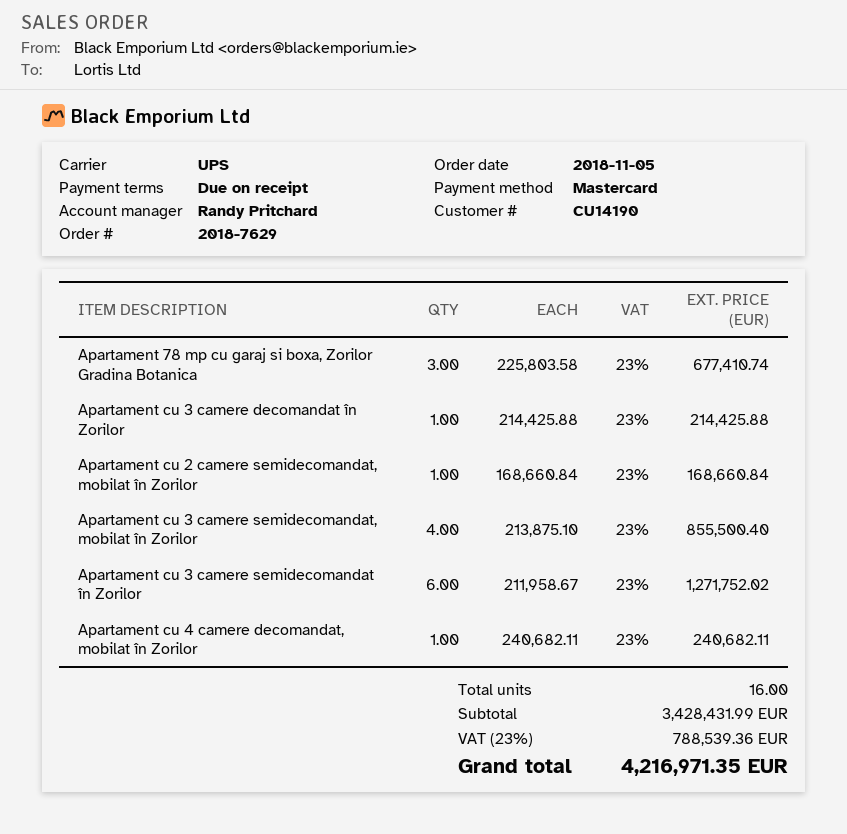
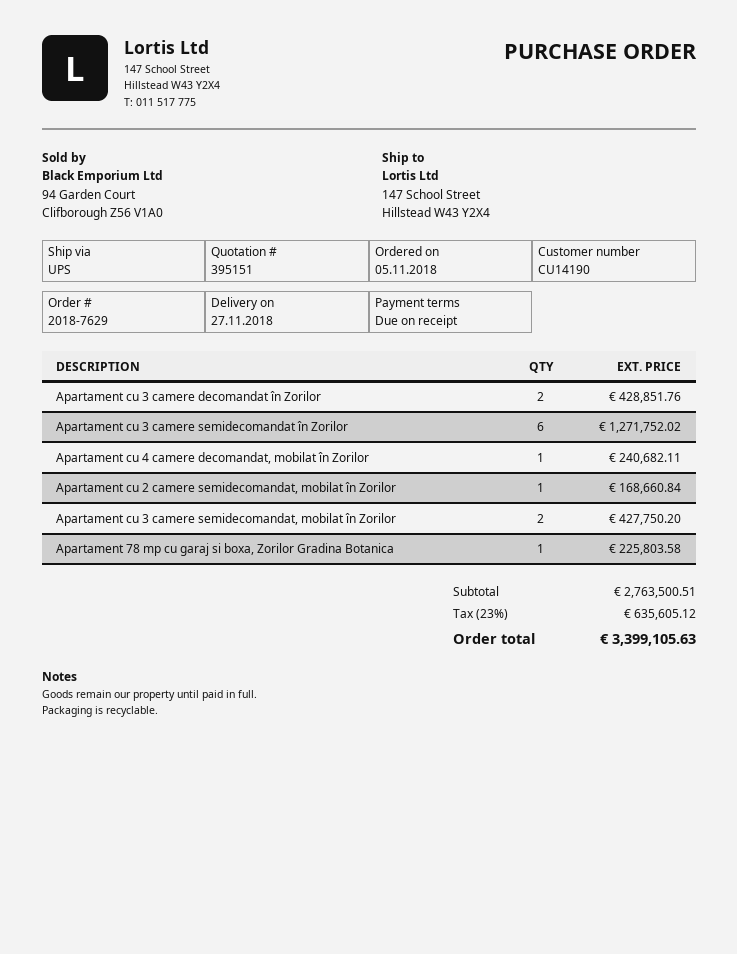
Apartament 78 mp cu garaj si boxa, Zorilor Gradina Botanica: 3 for 677410.74 -> 1 for 225803.58
Apartament cu 3 camere decomandat în Zorilor: 1 for 214425.88 -> 2 for 428851.76
Apartament cu 3 camere semidecomandat, mobilat în Zorilor: 4 for 855500.40 -> 2 for 427750.20
subtotal: 3428431.99 -> 2763500.51
tax: 23% = 788539.36 -> 23% = 635605.12
total: 4216971.35 -> 3399105.63

